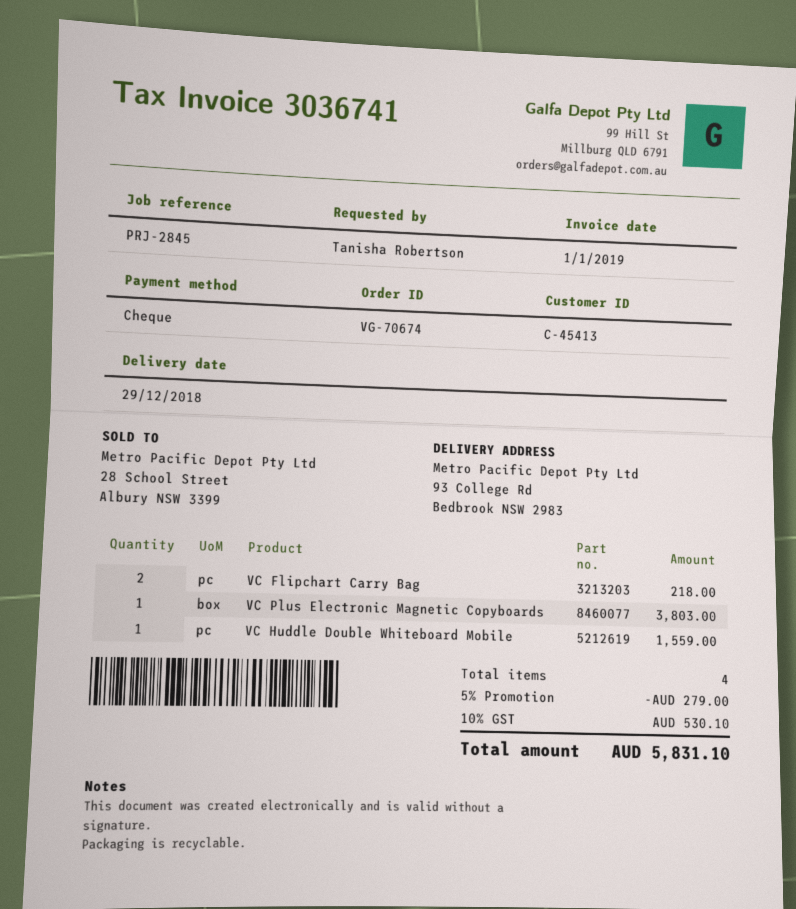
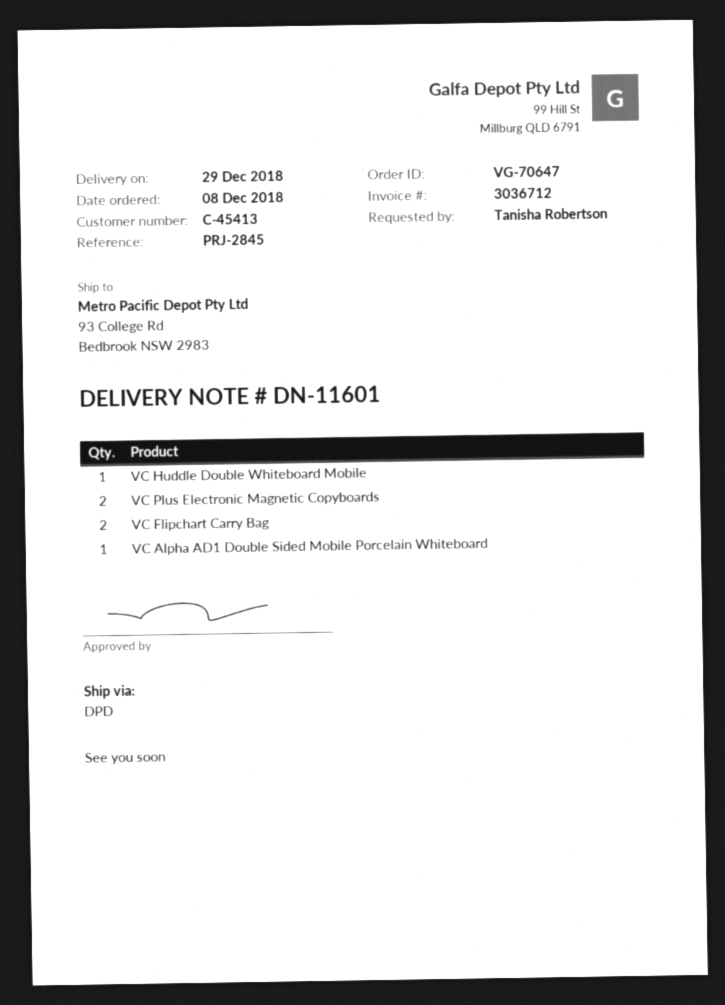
order number: VG-70674 -> VG-70647
invoice number: 3036741 -> 3036712
VC Plus Electronic Magnetic Copyboards: 1 -> 2
VC Alpha AD1 Double Sided Mobile Porcelain Whiteboard: none -> 1

